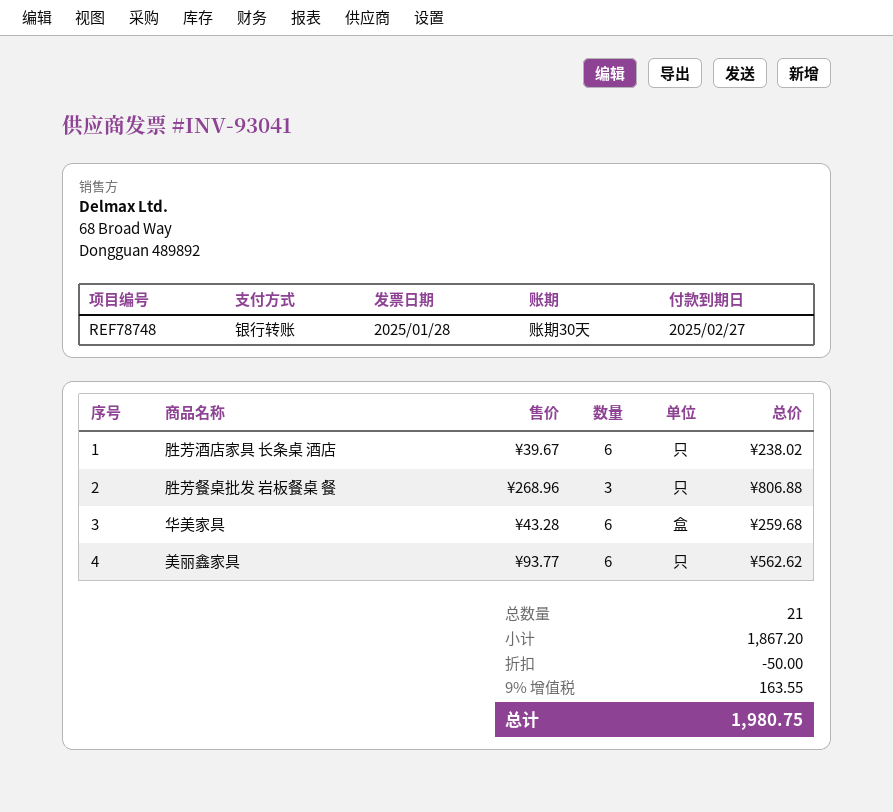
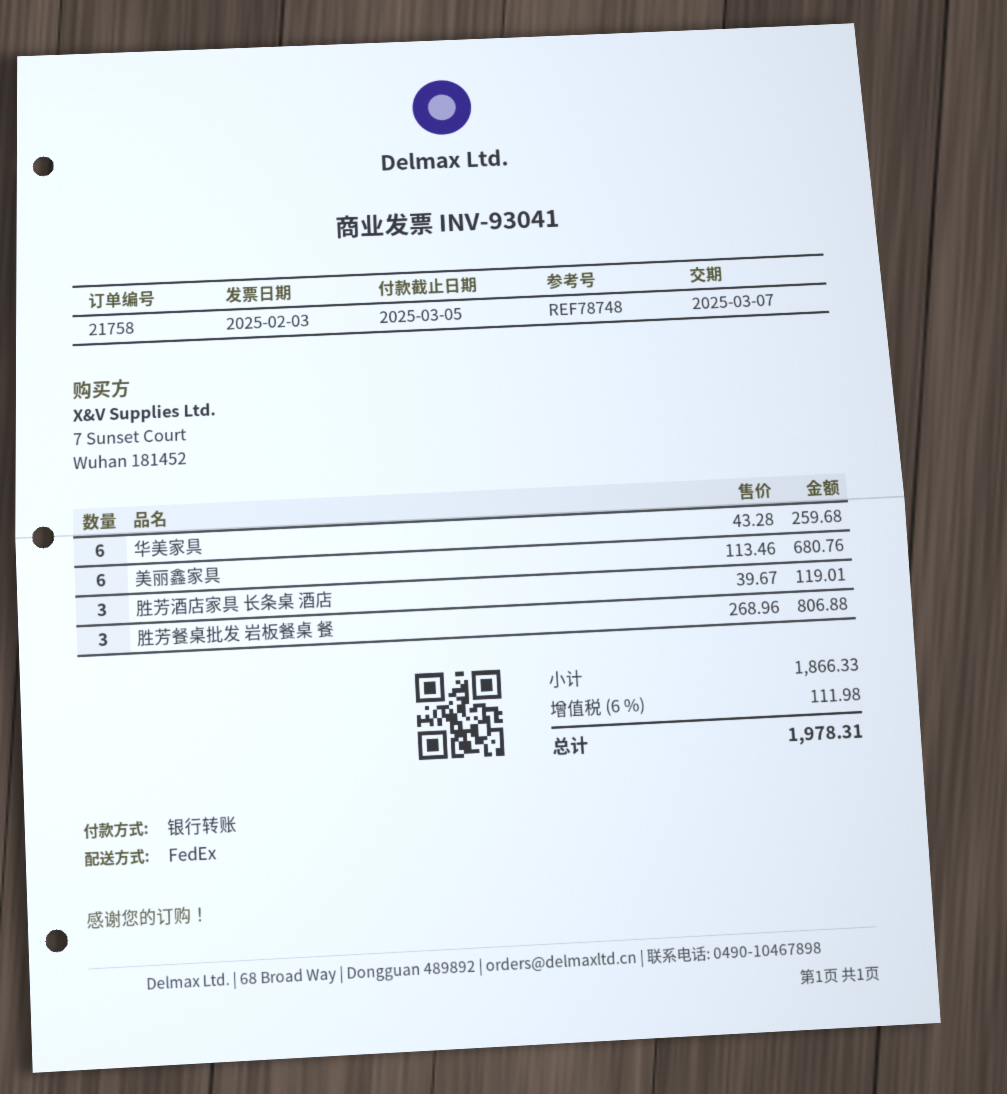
invoice date: 2025-01-28 -> 2025-02-03
due date: 2025-02-27 -> 2025-03-05
胜芳酒店家具 长条桌 酒店: 6 x 39.67 = 238.02 -> 3 x 39.67 = 119.01
美丽鑫家具: 6 x 93.77 = 562.62 -> 6 x 113.46 = 680.76
subtotal: 1867.20 -> 1866.33
discount: 50.00 -> none
tax: 9% = 163.55 -> 6% = 111.98
total: 1980.75 -> 1978.31

